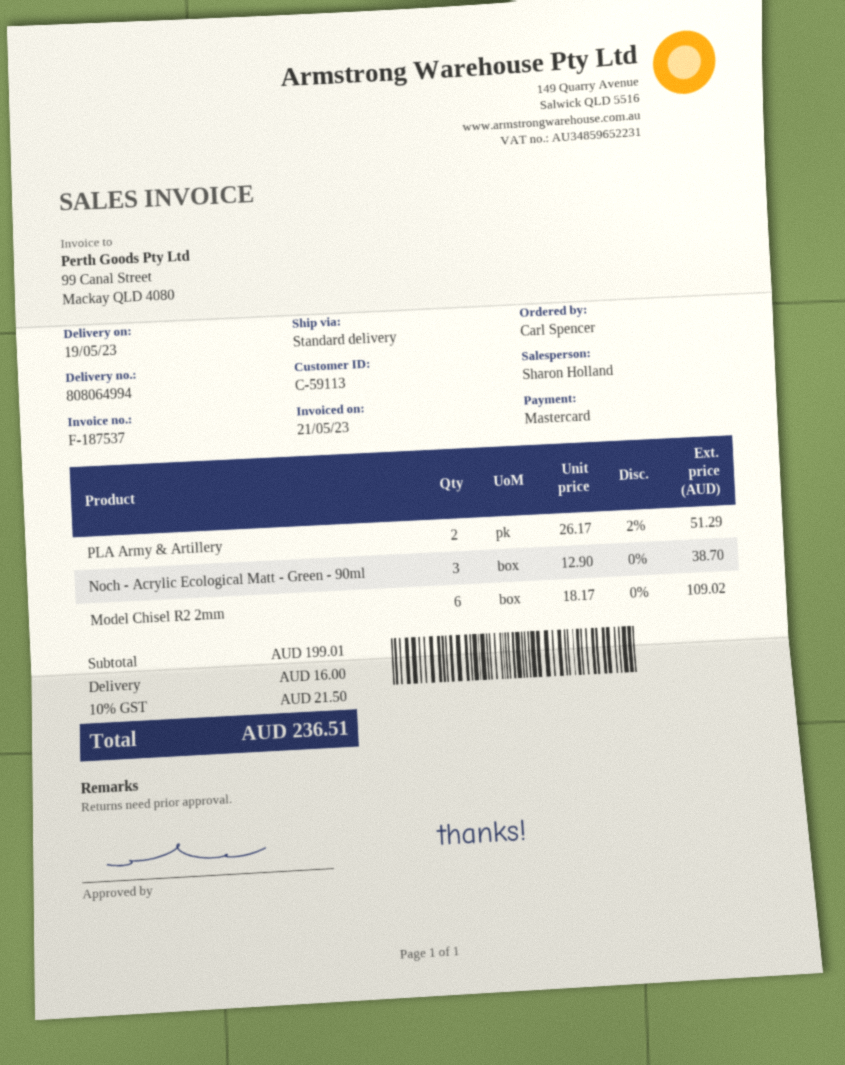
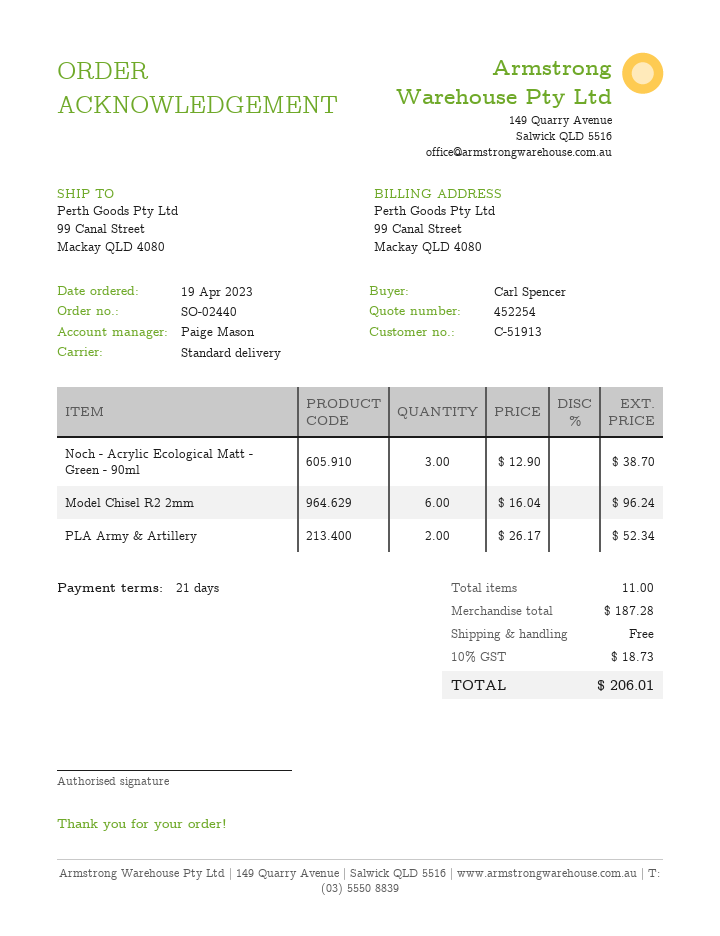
customer number: C-59113 -> C-51913
sales rep: Sharon Holland -> Paige Mason
PLA Army & Artillery: 2 x 26.17 - 2% = 51.29 -> 2 x 26.17 = 52.34
Model Chisel R2 2mm: 6 x 18.17 = 109.02 -> 6 x 16.04 = 96.24
subtotal: 199.01 -> 187.28
shipping: 16.00 -> 0.00
tax: 10% = 21.50 -> 10% = 18.73
total: 236.51 -> 206.01

